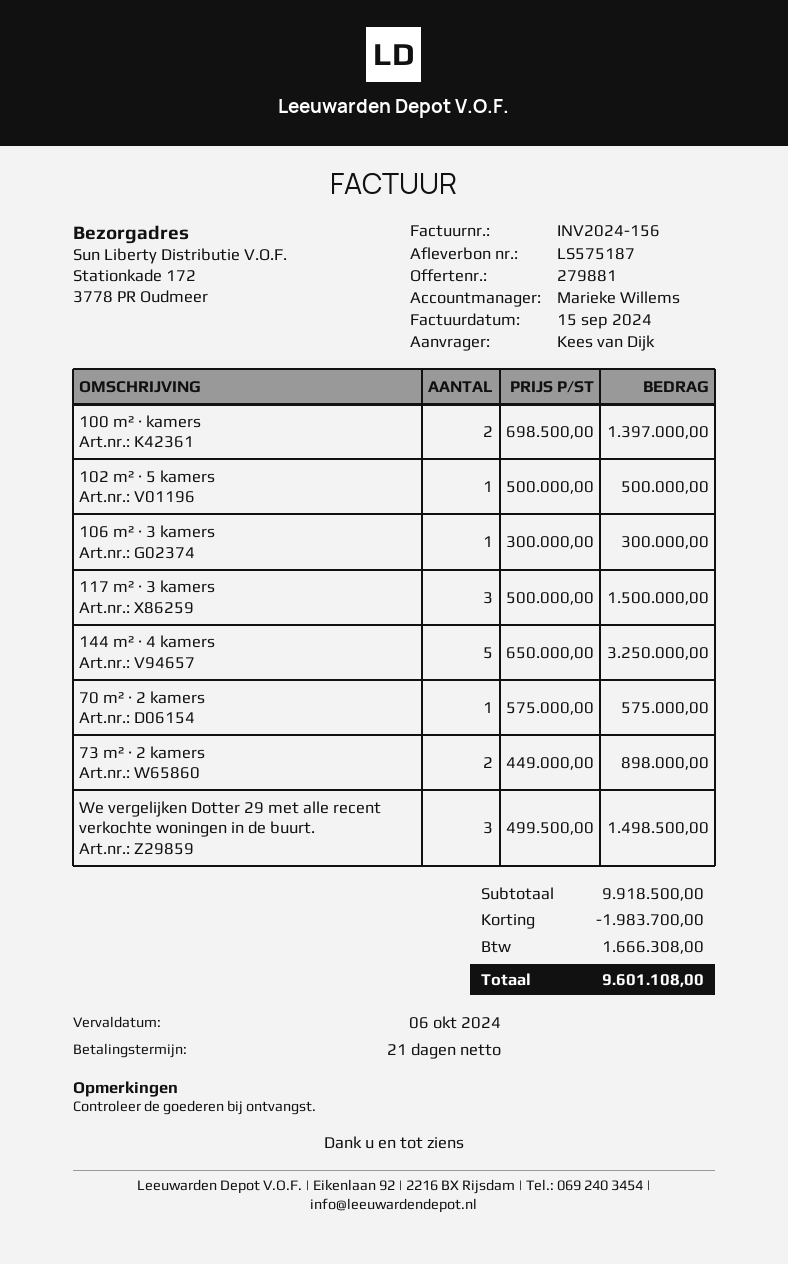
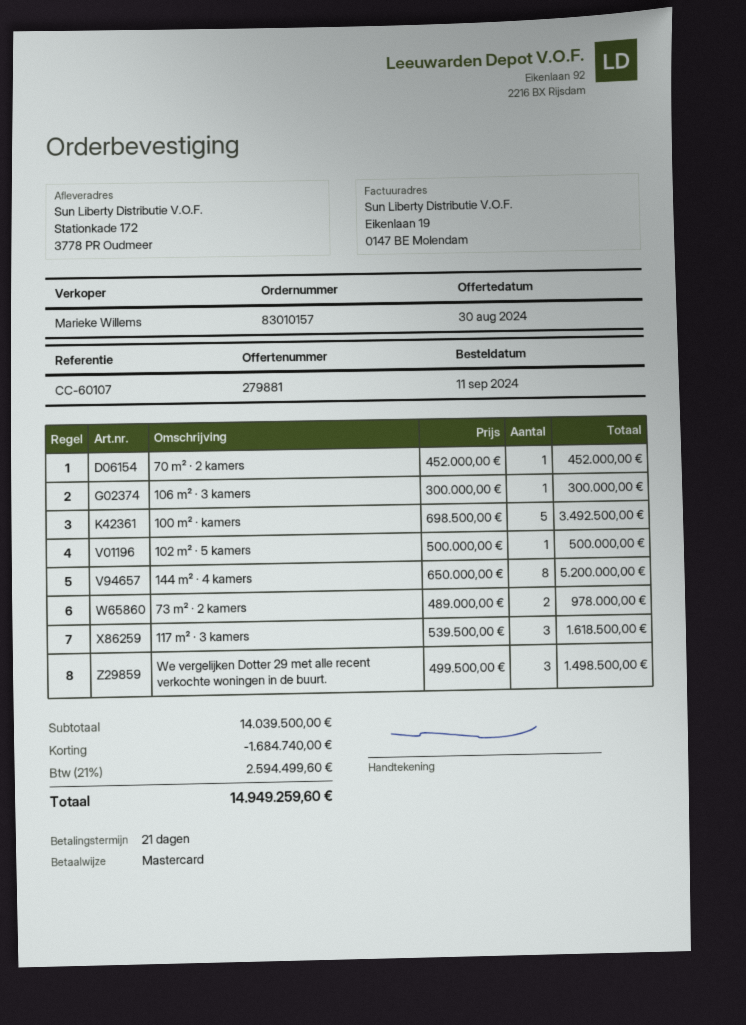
100 m² · kamers: 2 x 698500.00 = 1397000.00 -> 5 x 698500.00 = 3492500.00
117 m² · 3 kamers: 3 x 500000.00 = 1500000.00 -> 3 x 539500.00 = 1618500.00
144 m² · 4 kamers: 5 x 650000.00 = 3250000.00 -> 8 x 650000.00 = 5200000.00
70 m² · 2 kamers: 1 x 575000.00 = 575000.00 -> 1 x 452000.00 = 452000.00
73 m² · 2 kamers: 2 x 449000.00 = 898000.00 -> 2 x 489000.00 = 978000.00
subtotal: 9918500.00 -> 14039500.00
discount: 1983700.00 -> 1684740.00
tax: 1666308.00 -> 2594499.60
total: 9601108.00 -> 14949259.60

